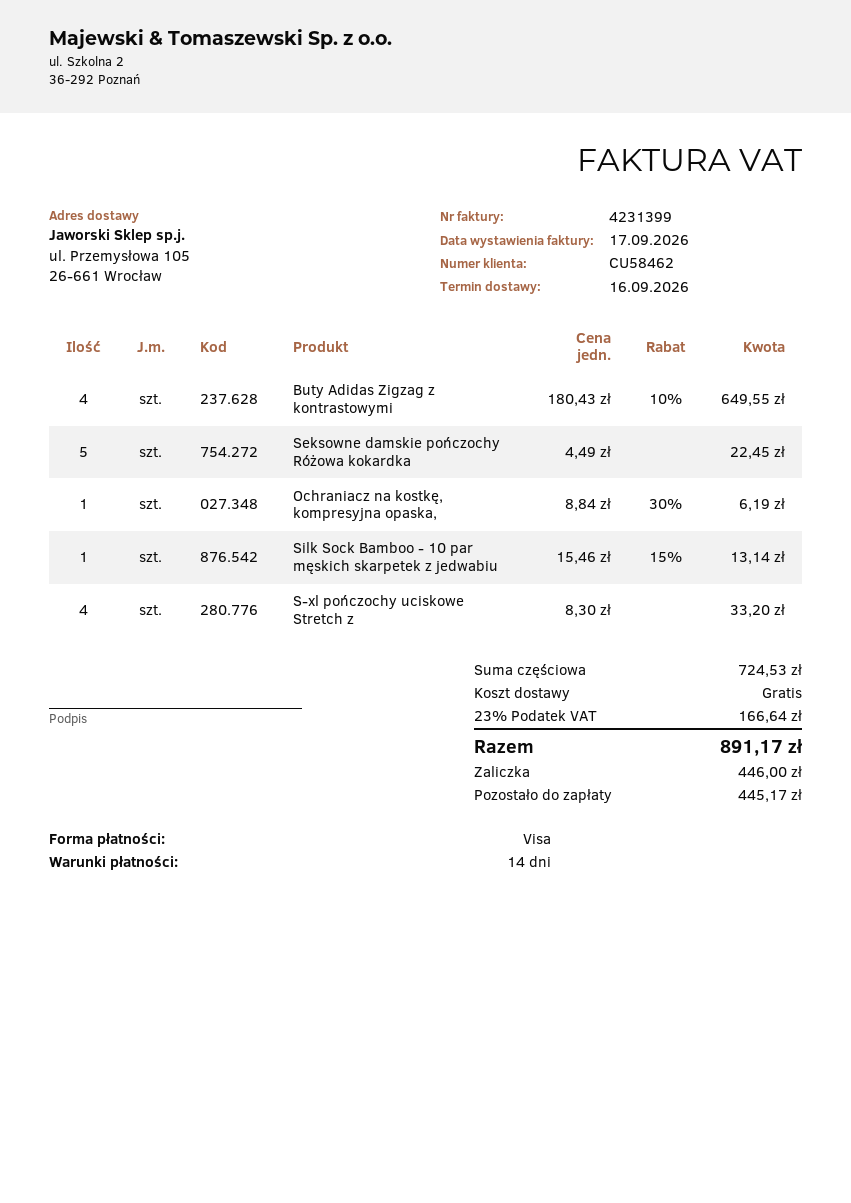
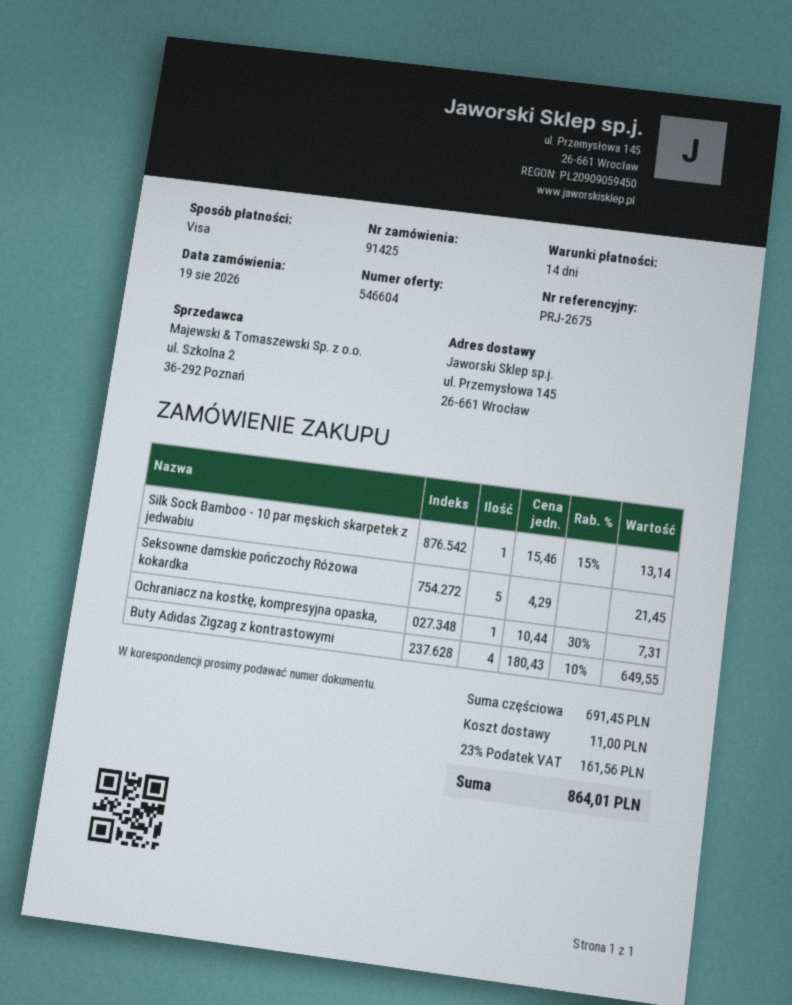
ship to: ul. Przemysłowa 105, 26-661 Wrocław -> ul. Przemysłowa 145, 26-661 Wrocław
Seksowne damskie pończochy Różowa kokardka: 5 x 4.49 = 22.45 -> 5 x 4.29 = 21.45
Ochraniacz na kostkę, kompresyjna opaska,: 1 x 8.84 - 30% = 6.19 -> 1 x 10.44 - 30% = 7.31
S-xl pończochy uciskowe Stretch z: 4 x 8.30 = 33.20 -> none
subtotal: 724.53 -> 691.45
shipping: 0.00 -> 11.00
tax: 23% = 166.64 -> 23% = 161.56
total: 891.17 -> 864.01

